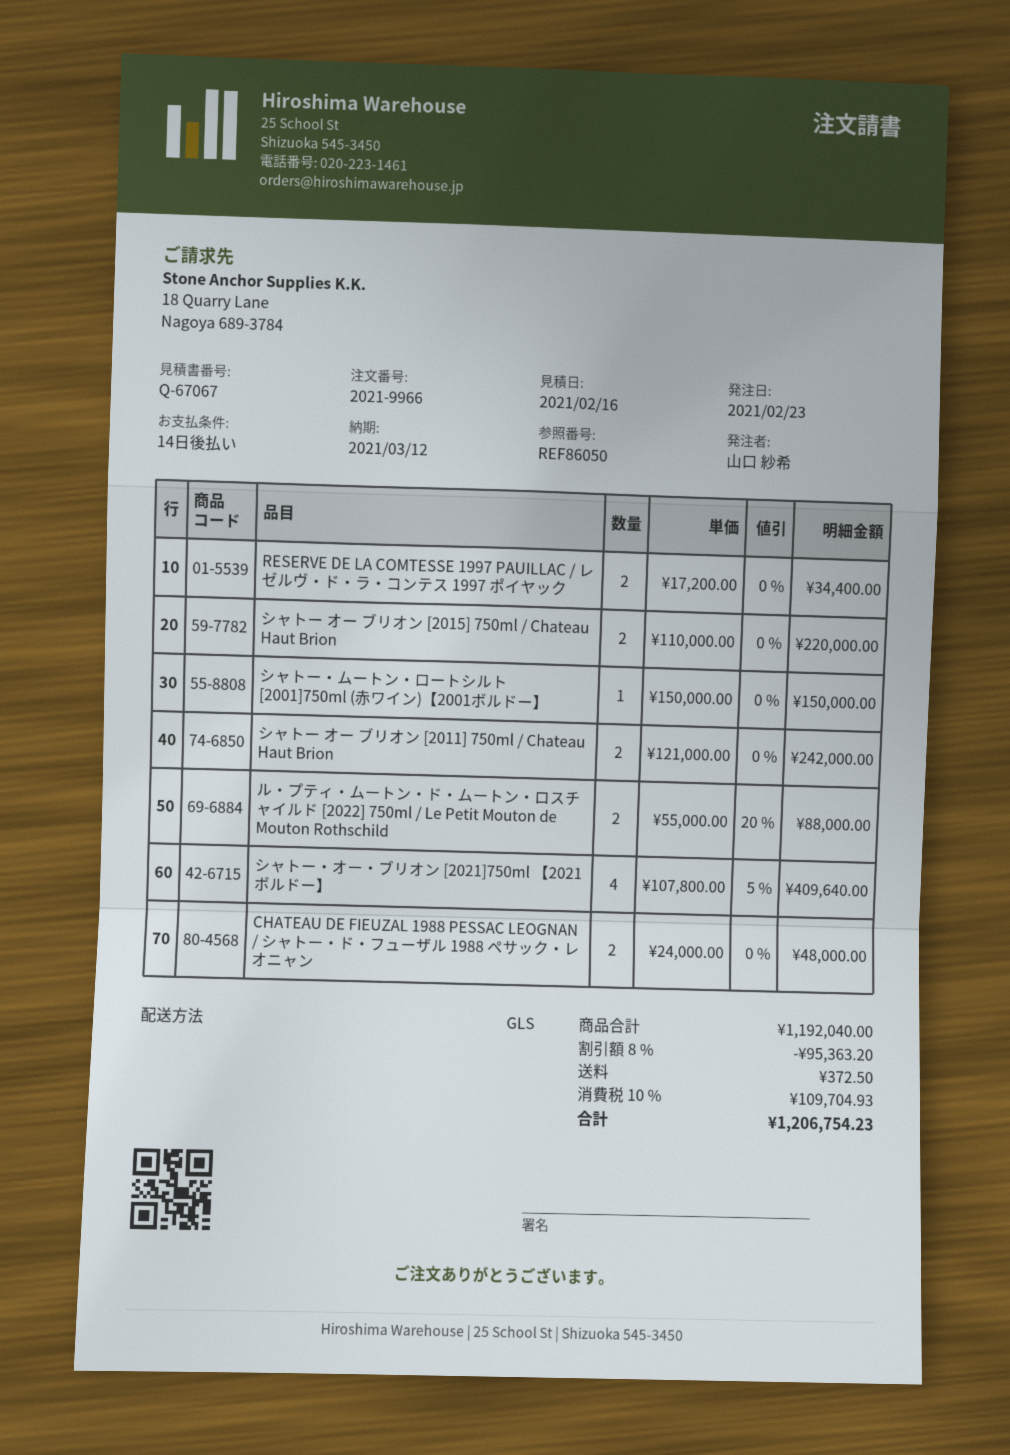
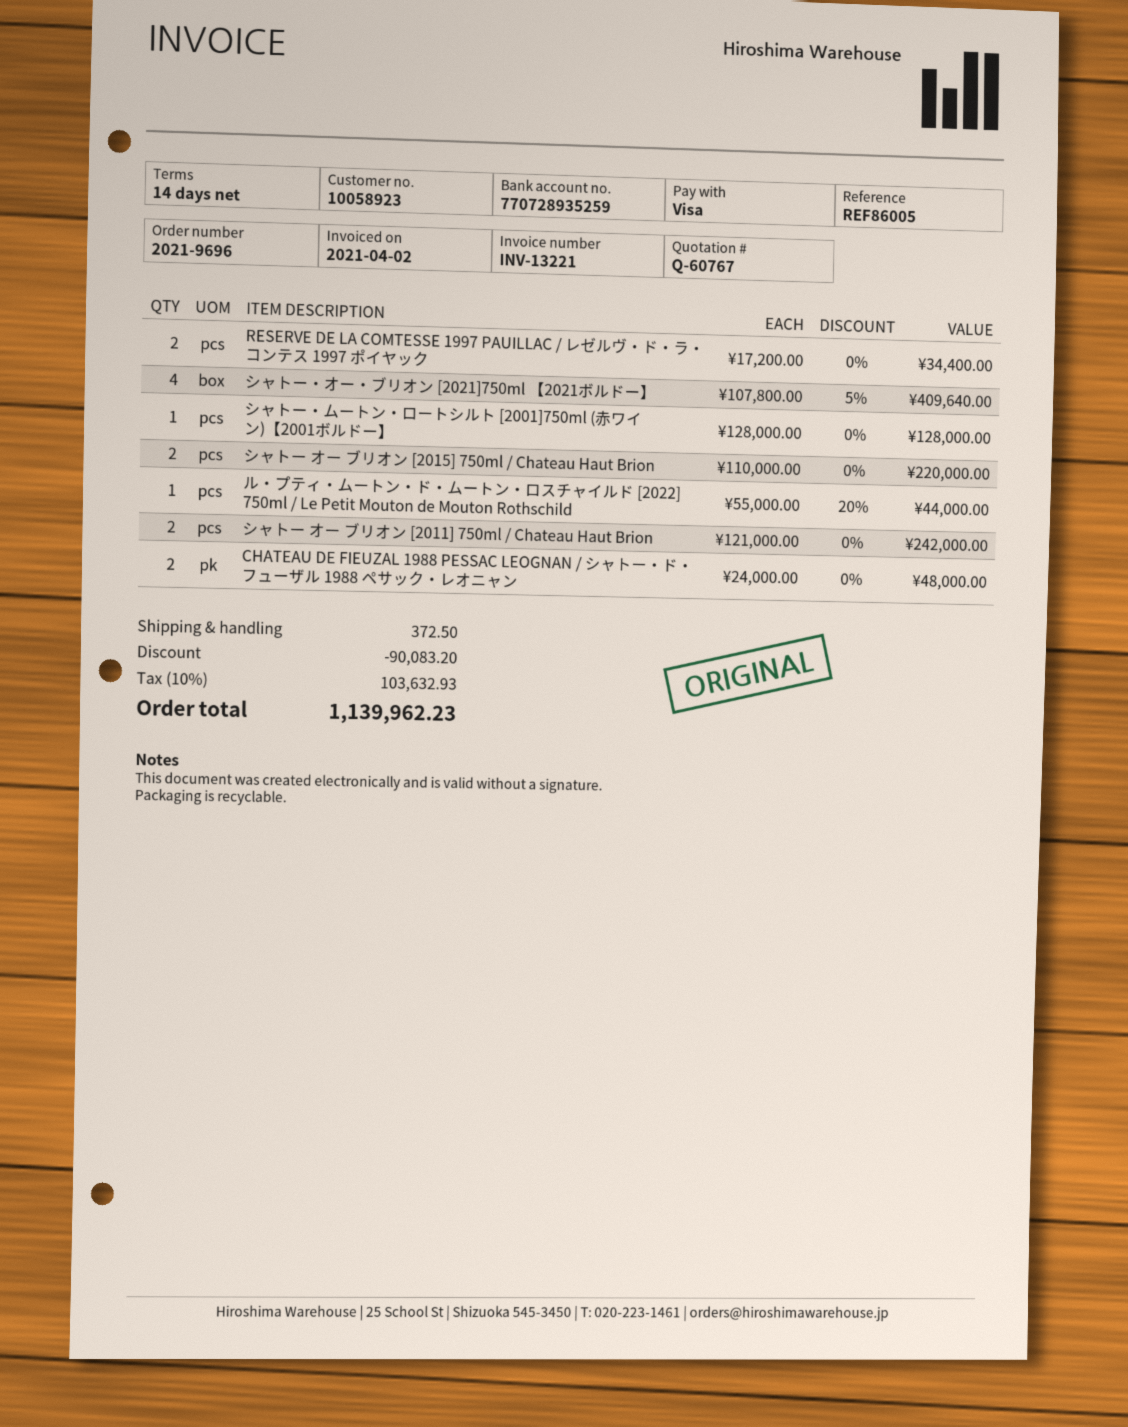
quote number: Q-67067 -> Q-60767
order number: 2021-9966 -> 2021-9696
reference: REF86050 -> REF86005
シャトー・ムートン・ロートシルト [2001]750ml (赤ワイン)【2001ボルドー】: 1 x 150000.00 = 150000.00 -> 1 x 128000.00 = 128000.00
ル・プティ・ムートン・ド・ムートン・ロスチャイルド [2022] 750ml / Le Petit Mouton de Mouton Rothschild: 2 x 55000.00 - 20% = 88000.00 -> 1 x 55000.00 - 20% = 44000.00
discount: 95363.20 -> 90083.20
tax: 10% = 109704.93 -> 10% = 103632.93
total: 1206754.23 -> 1139962.23

